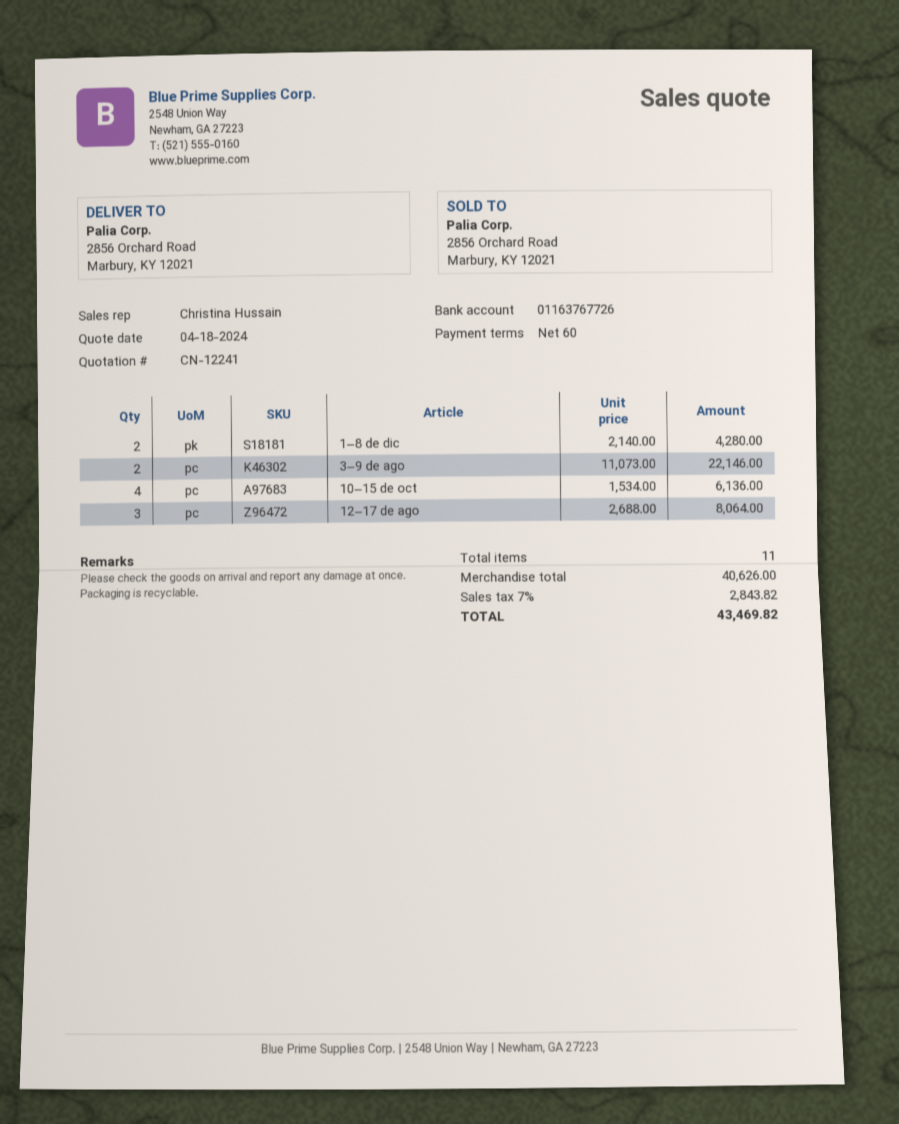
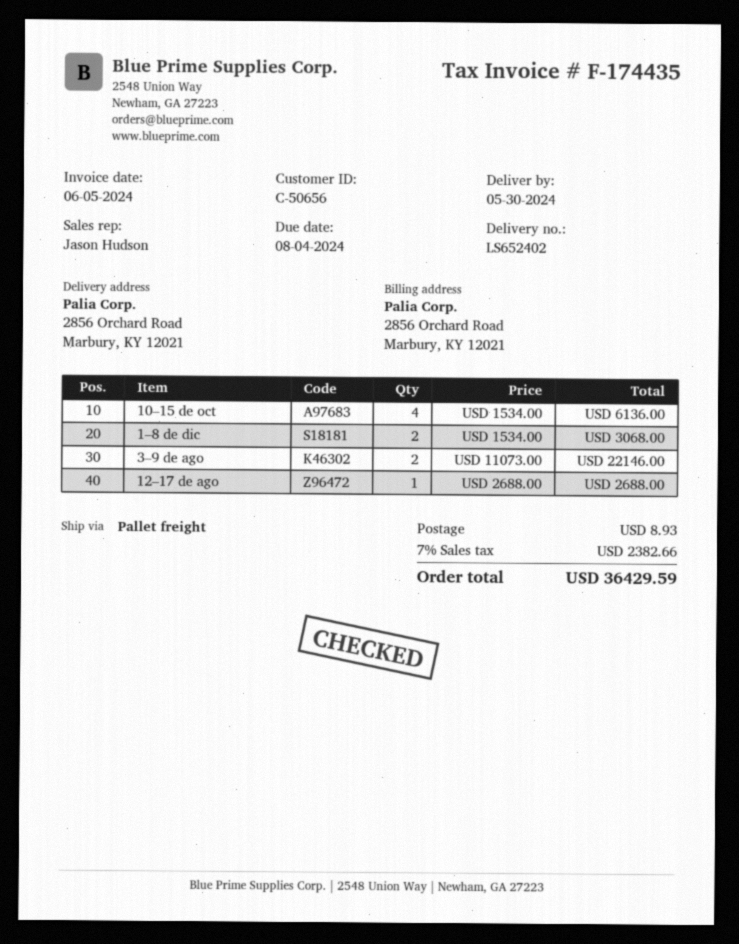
sales rep: Christina Hussain -> Jason Hudson
1–8 de dic: 2 x 2140.00 = 4280.00 -> 2 x 1534.00 = 3068.00
12–17 de ago: 3 x 2688.00 = 8064.00 -> 1 x 2688.00 = 2688.00
shipping: none -> 8.93
tax: 7% = 2843.82 -> 7% = 2382.66
total: 43469.82 -> 36429.59

